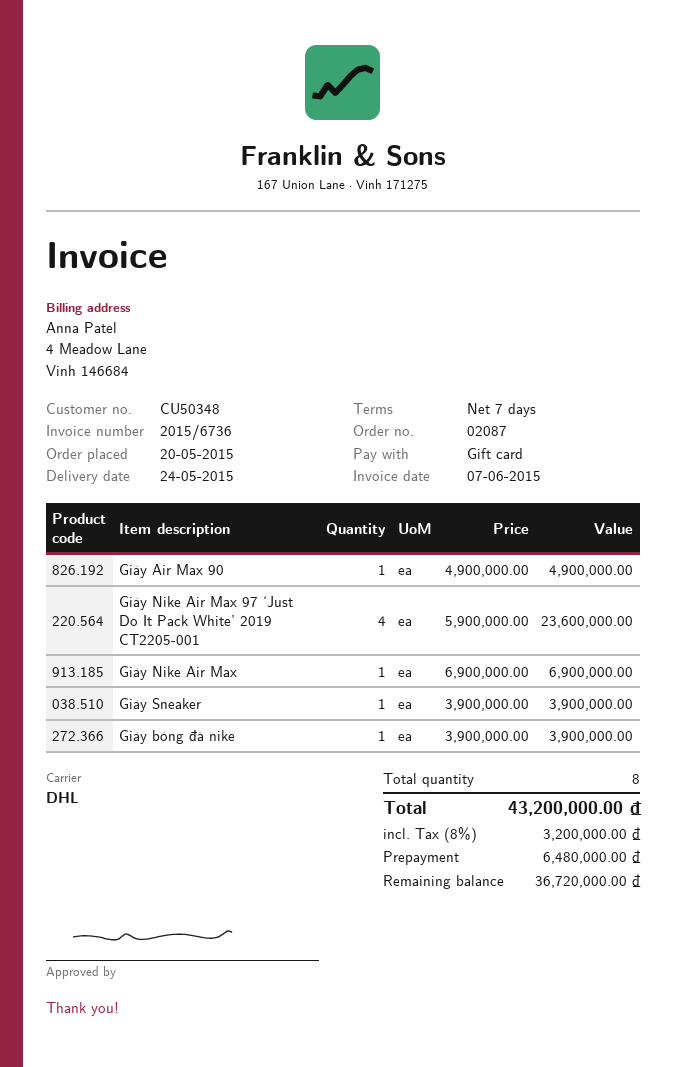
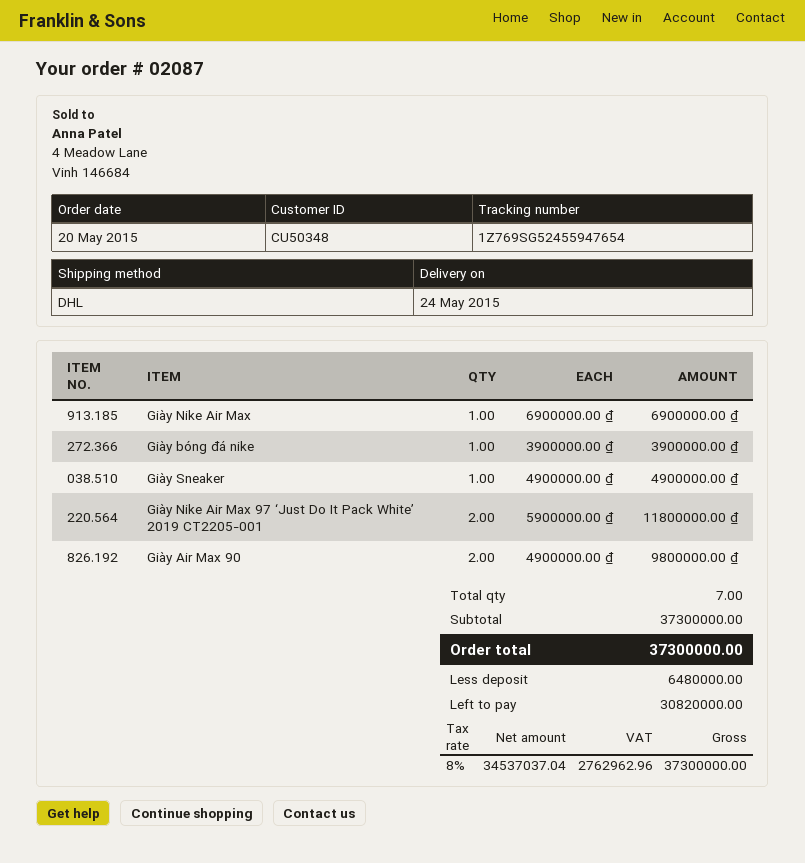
Giày Air Max 90: 1 x 4900000.00 = 4900000.00 -> 2 x 4900000.00 = 9800000.00
Giày Nike Air Max 97 ‘Just Do It Pack White’ 2019 CT2205-001: 4 x 5900000.00 = 23600000.00 -> 2 x 5900000.00 = 11800000.00
Giày Sneaker: 1 x 3900000.00 = 3900000.00 -> 1 x 4900000.00 = 4900000.00
total quantity: 8 -> 7
tax: 8% = 3200000.00 -> 8% = 2762962.96
total: 43200000.00 -> 37300000.00
balance: 36720000.00 -> 30820000.00

